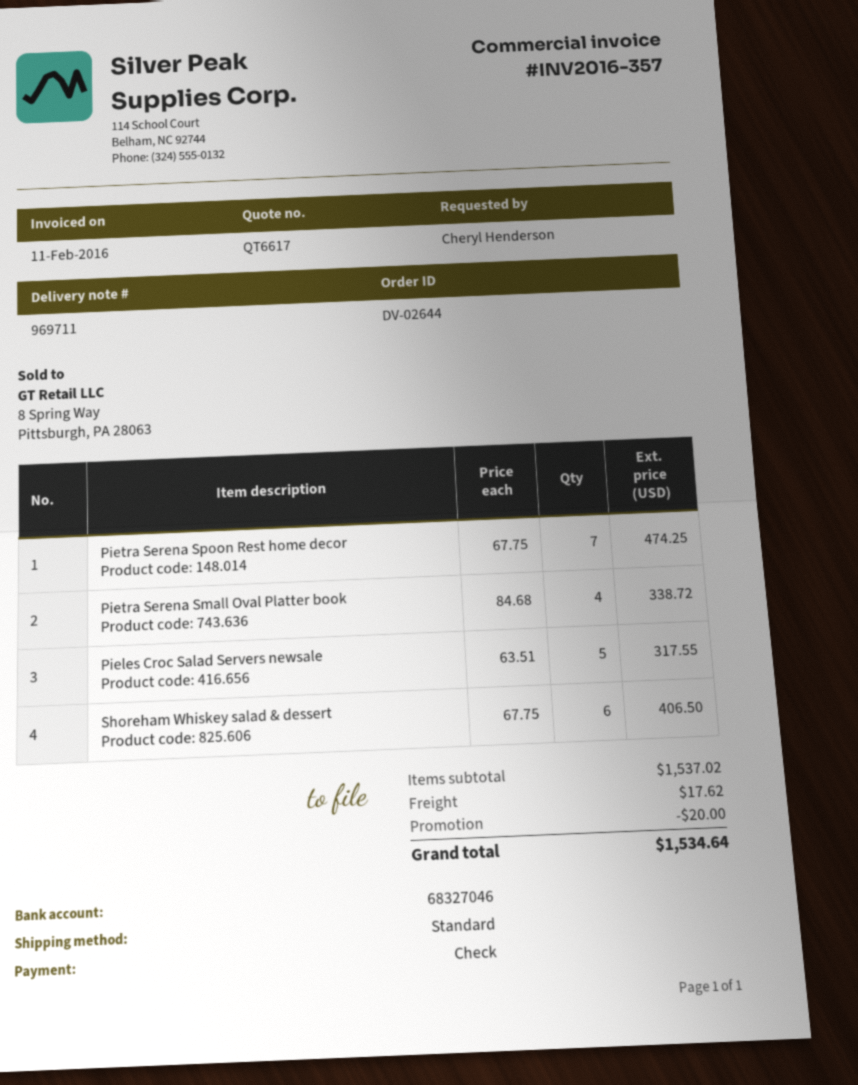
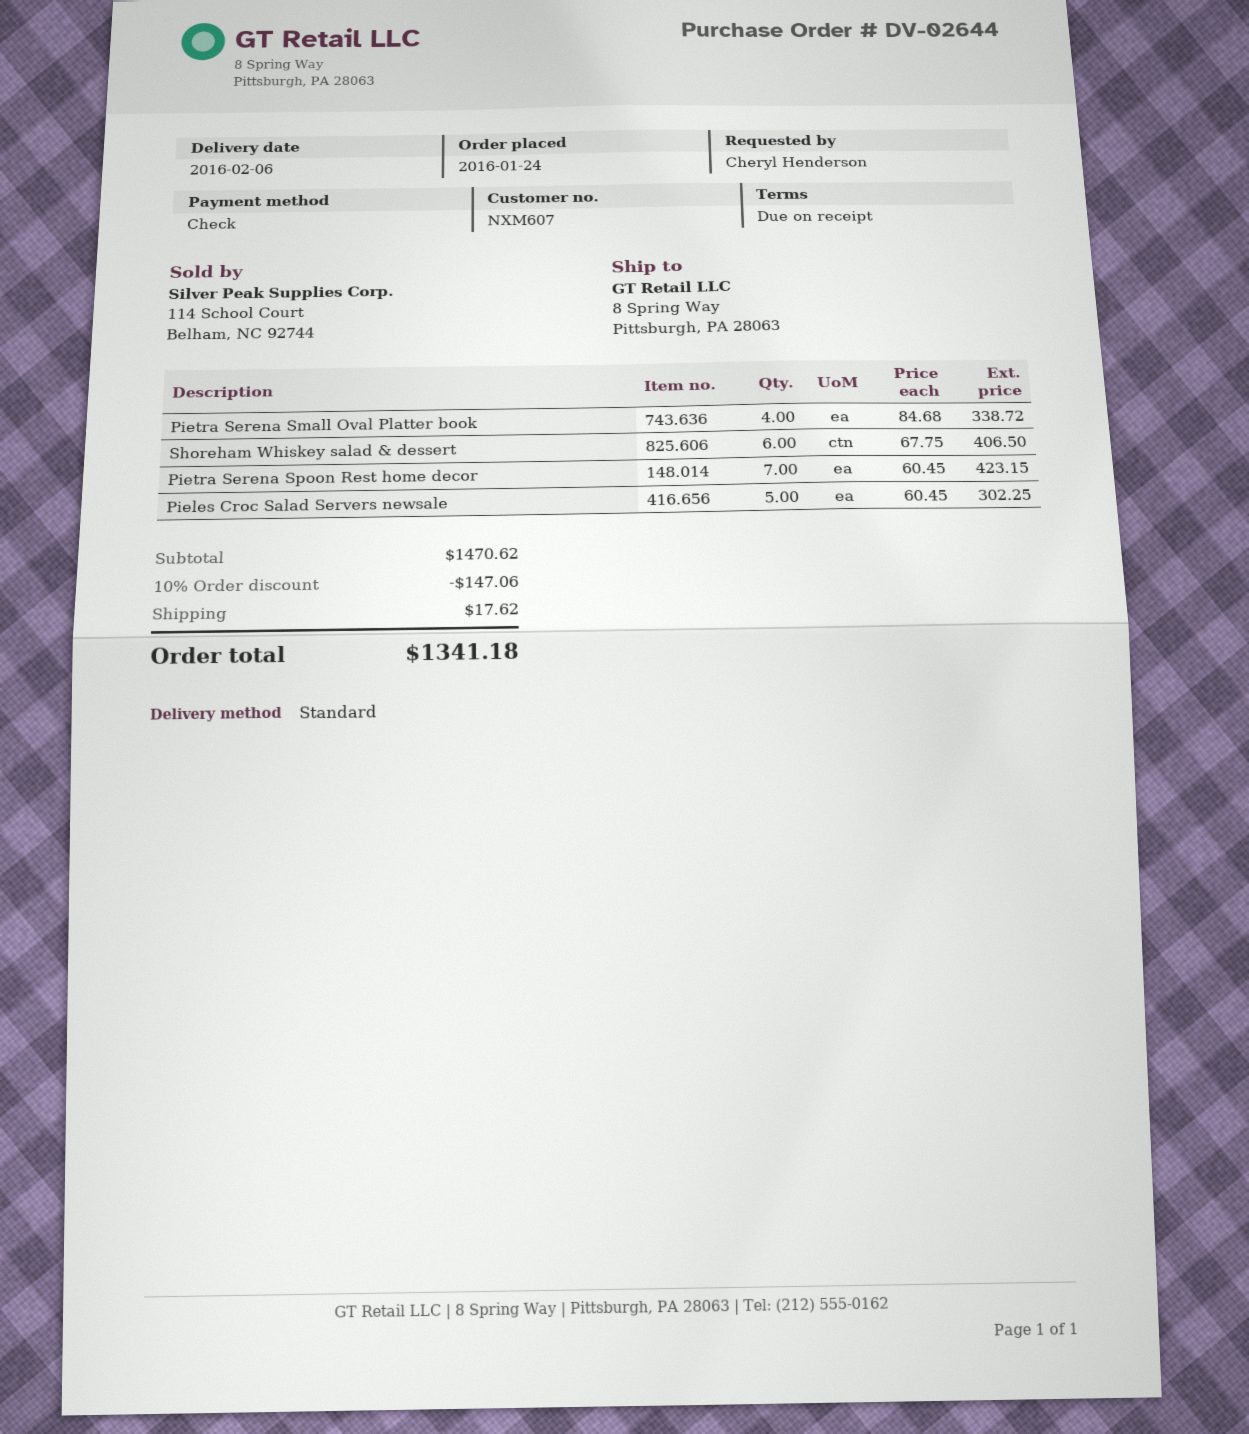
Pietra Serena Spoon Rest home decor: 7 x 67.75 = 474.25 -> 7 x 60.45 = 423.15
Pieles Croc Salad Servers newsale: 5 x 63.51 = 317.55 -> 5 x 60.45 = 302.25
subtotal: 1537.02 -> 1470.62
discount: 20.00 -> 147.06
total: 1534.64 -> 1341.18

